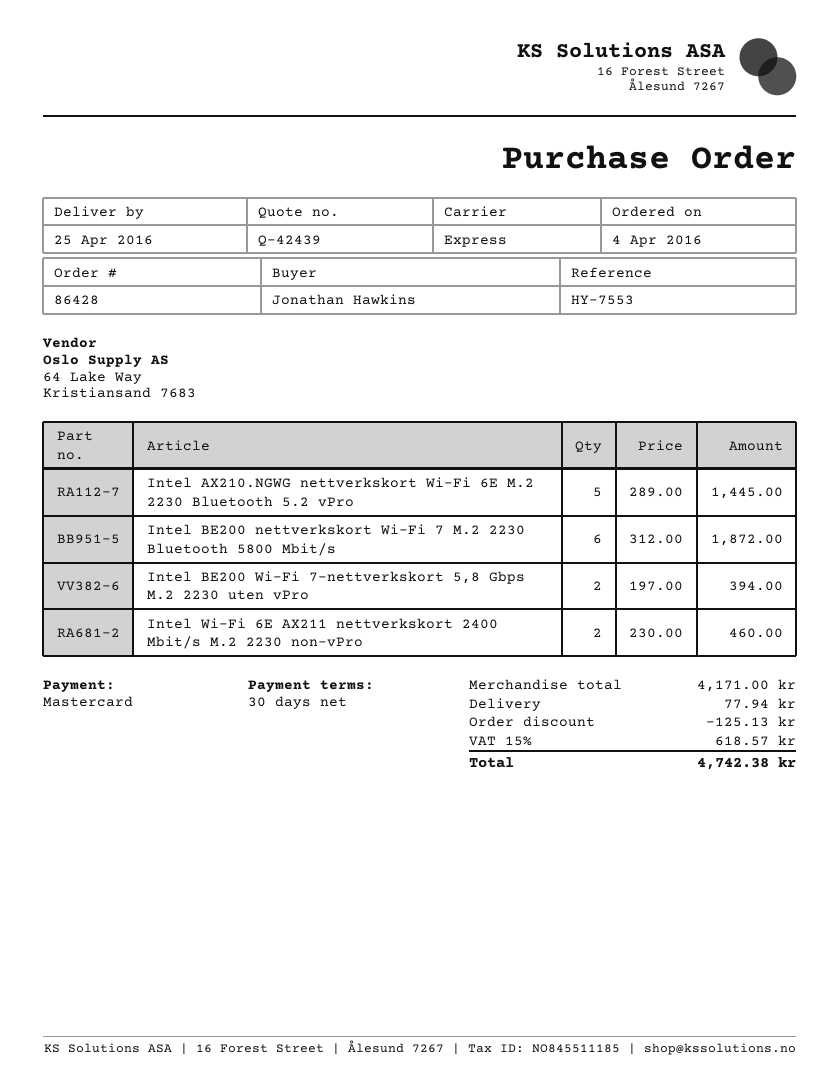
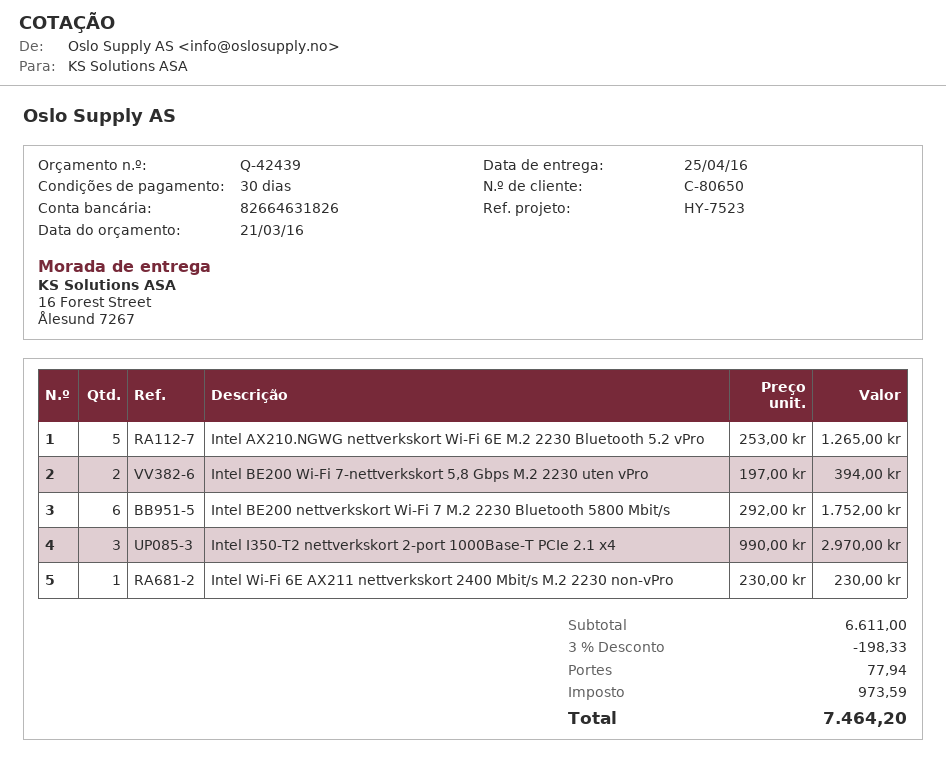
reference: HY-7553 -> HY-7523
Intel AX210.NGWG nettverkskort Wi-Fi 6E M.2 2230 Bluetooth 5.2 vPro: 5 x 289.00 = 1445.00 -> 5 x 253.00 = 1265.00
Intel BE200 nettverkskort Wi-Fi 7 M.2 2230 Bluetooth 5800 Mbit/s: 6 x 312.00 = 1872.00 -> 6 x 292.00 = 1752.00
Intel Wi-Fi 6E AX211 nettverkskort 2400 Mbit/s M.2 2230 non-vPro: 2 x 230.00 = 460.00 -> 1 x 230.00 = 230.00
Intel I350-T2 nettverkskort 2-port 1000Base-T PCIe 2.1 x4: none -> 3 x 990.00 = 2970.00
subtotal: 4171.00 -> 6611.00
discount: 125.13 -> 198.33
tax: 618.57 -> 973.59
total: 4742.38 -> 7464.20

